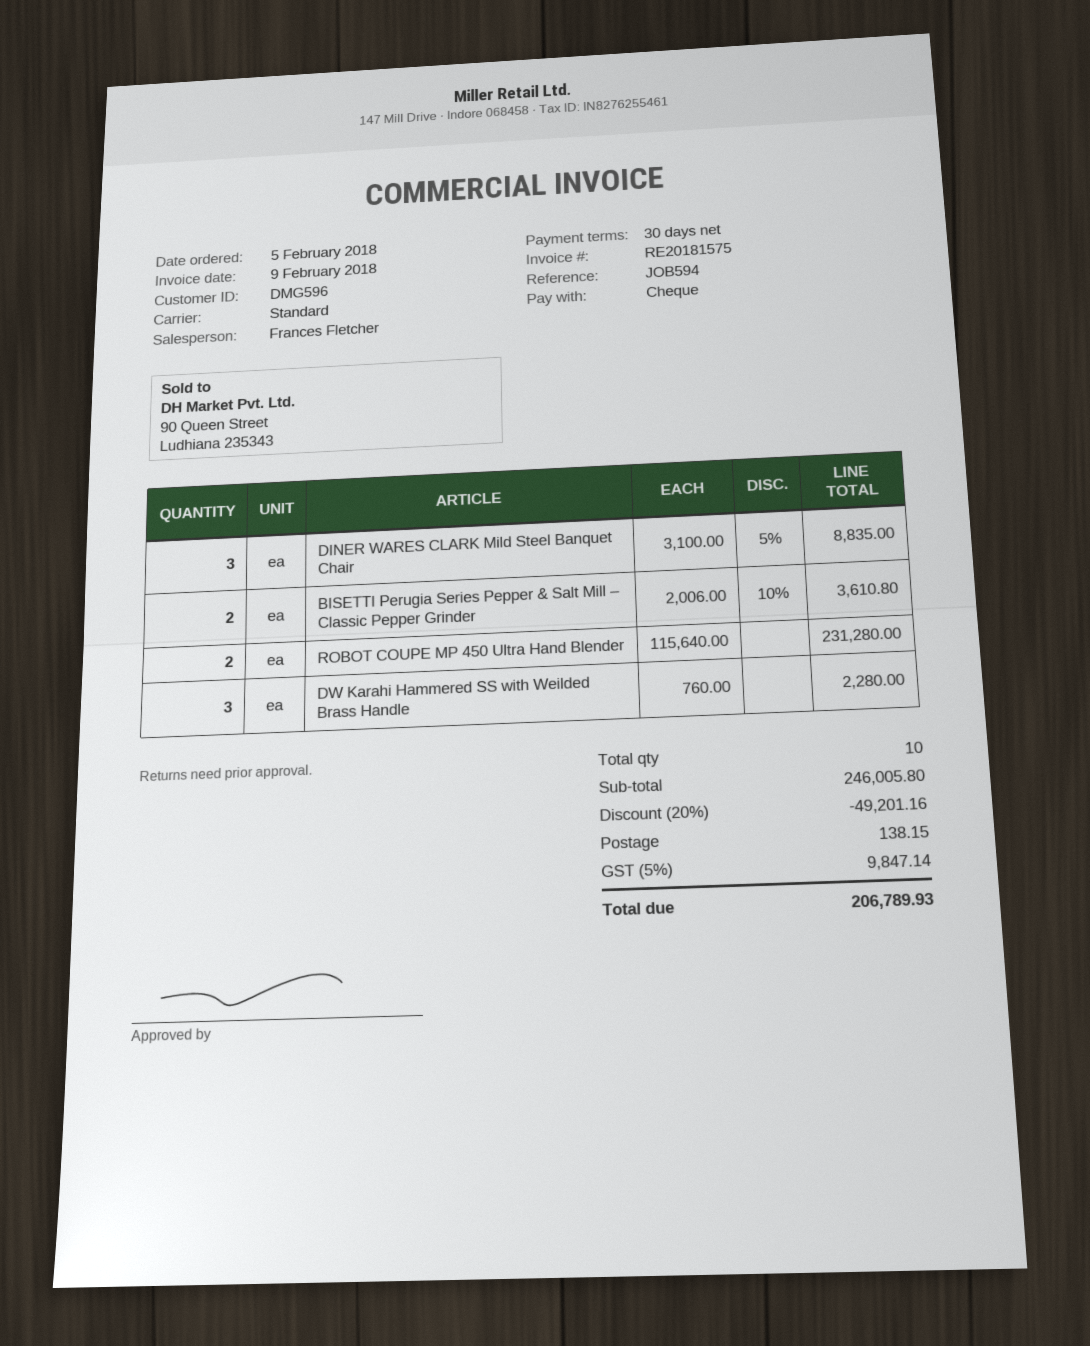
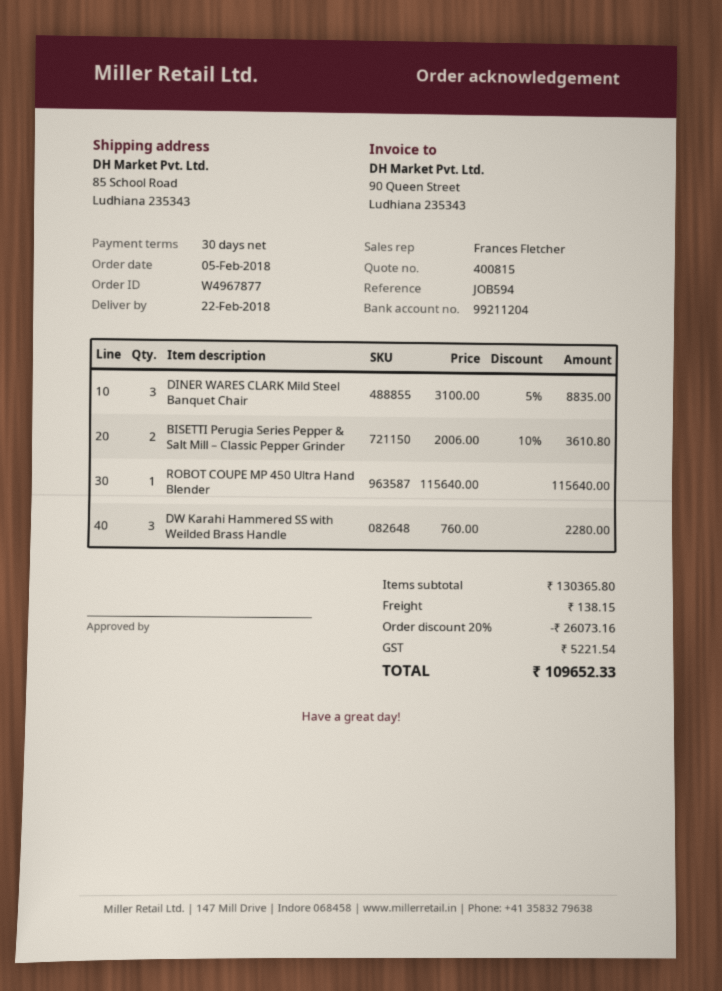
ROBOT COUPE MP 450 Ultra Hand Blender: 2 x 115640.00 = 231280.00 -> 1 x 115640.00 = 115640.00
subtotal: 246005.80 -> 130365.80
discount: 20% = 49201.16 -> 20% = 26073.16
tax: 9847.14 -> 5221.54
total: 206789.93 -> 109652.33

